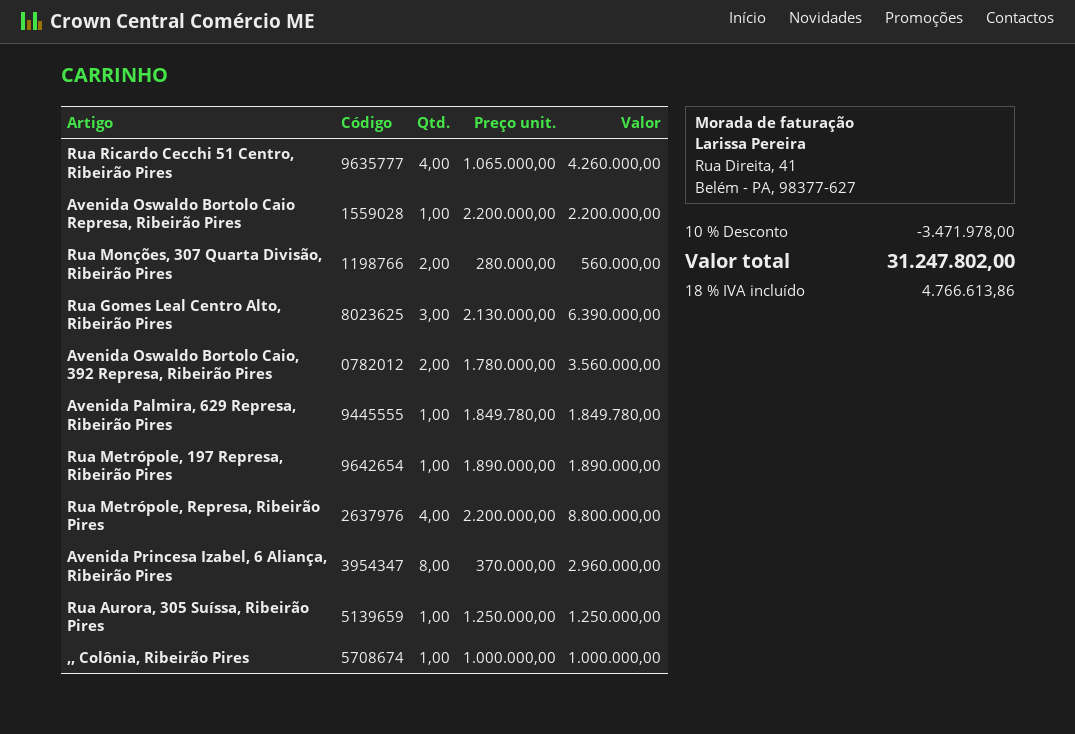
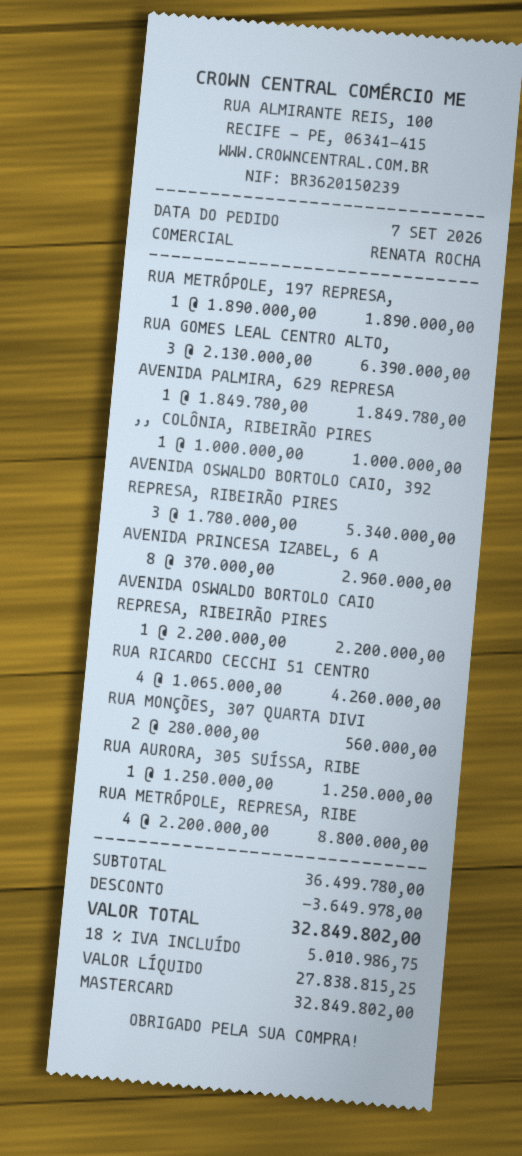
Avenida Oswaldo Bortolo Caio, 392 Represa, Ribeirão Pires: 2 x 1780000.00 = 3560000.00 -> 3 x 1780000.00 = 5340000.00
discount: 3471978.00 -> 3649978.00
tax: 18% = 4766613.86 -> 18% = 5010986.75
total: 31247802.00 -> 32849802.00

